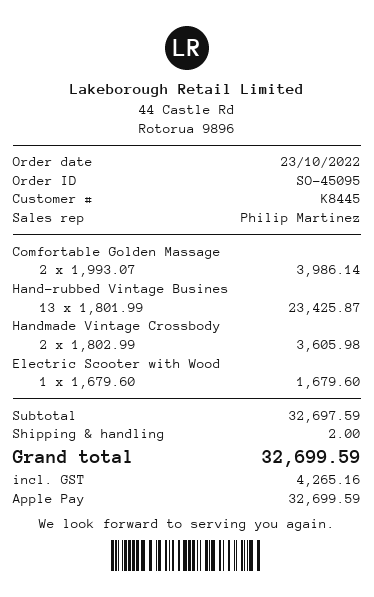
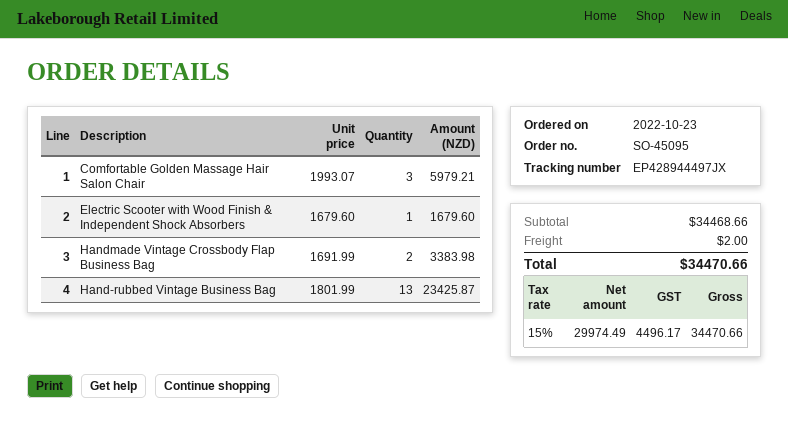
Comfortable Golden Massage: 2 x 1993.07 = 3986.14 -> 3 x 1993.07 = 5979.21
Handmade Vintage Crossbody: 2 x 1802.99 = 3605.98 -> 2 x 1691.99 = 3383.98
subtotal: 32697.59 -> 34468.66
tax: 4265.16 -> 4496.17
total: 32699.59 -> 34470.66

